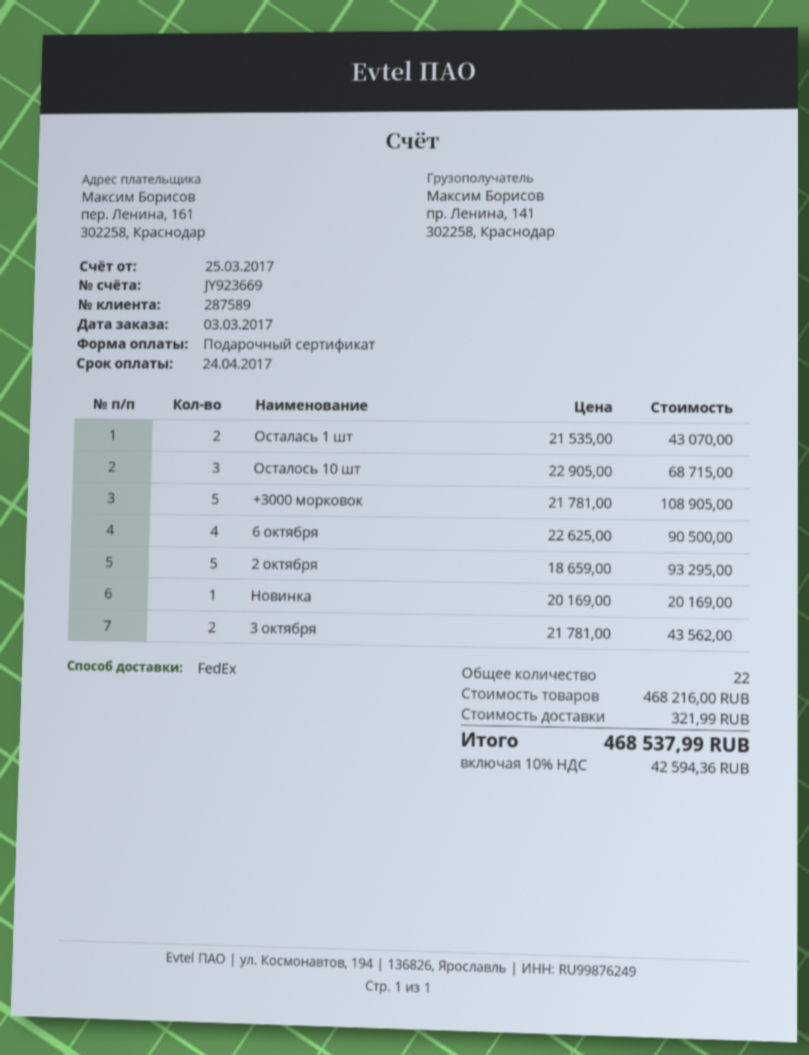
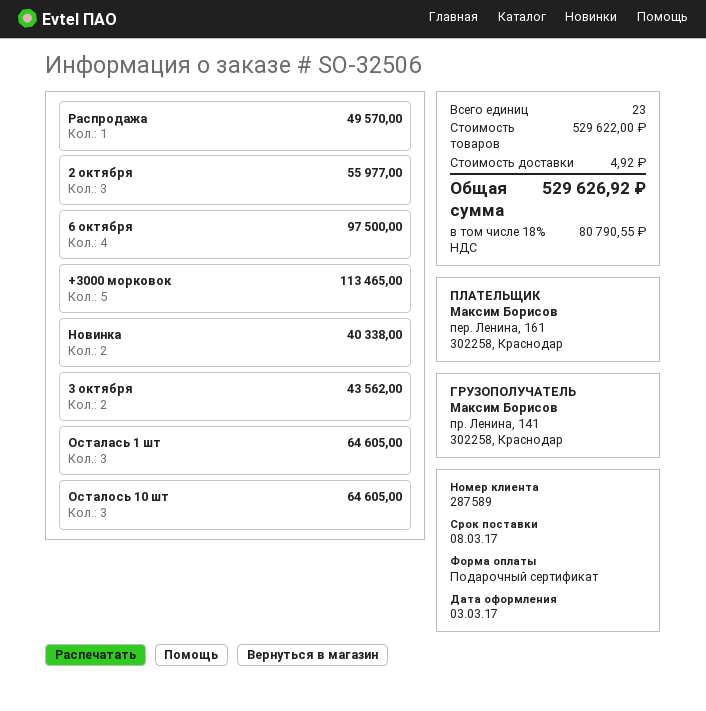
Осталась 1 шт: 2 for 43070.00 -> 3 for 64605.00
Осталось 10 шт: 3 for 68715.00 -> 3 for 64605.00
+3000 морковок: 5 for 108905.00 -> 5 for 113465.00
6 октября: 4 for 90500.00 -> 4 for 97500.00
2 октября: 5 for 93295.00 -> 3 for 55977.00
Новинка: 1 for 20169.00 -> 2 for 40338.00
Распродажа: none -> 1 for 49570.00
total quantity: 22 -> 23
subtotal: 468216.00 -> 529622.00
shipping: 321.99 -> 4.92
tax: 10% = 42594.36 -> 18% = 80790.55
total: 468537.99 -> 529626.92

